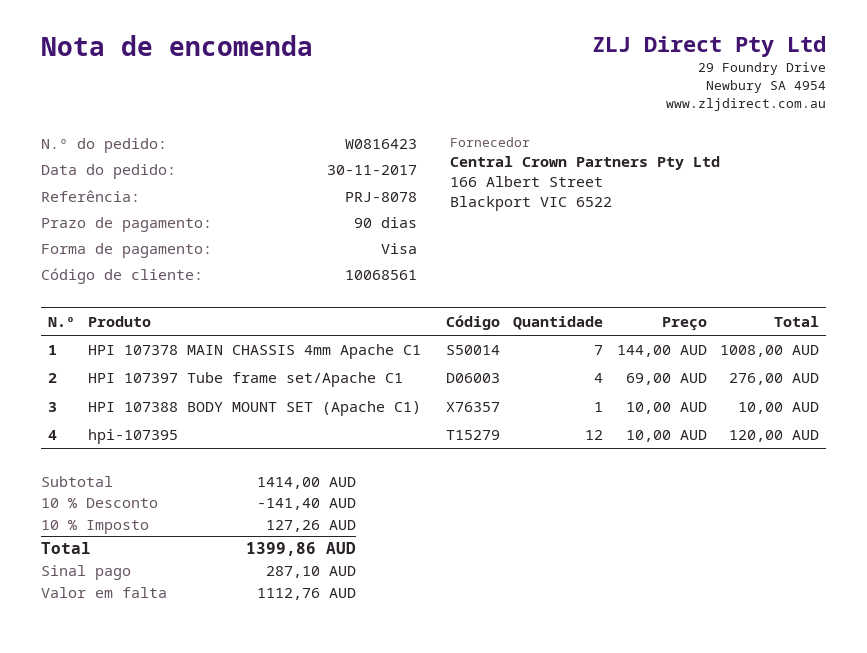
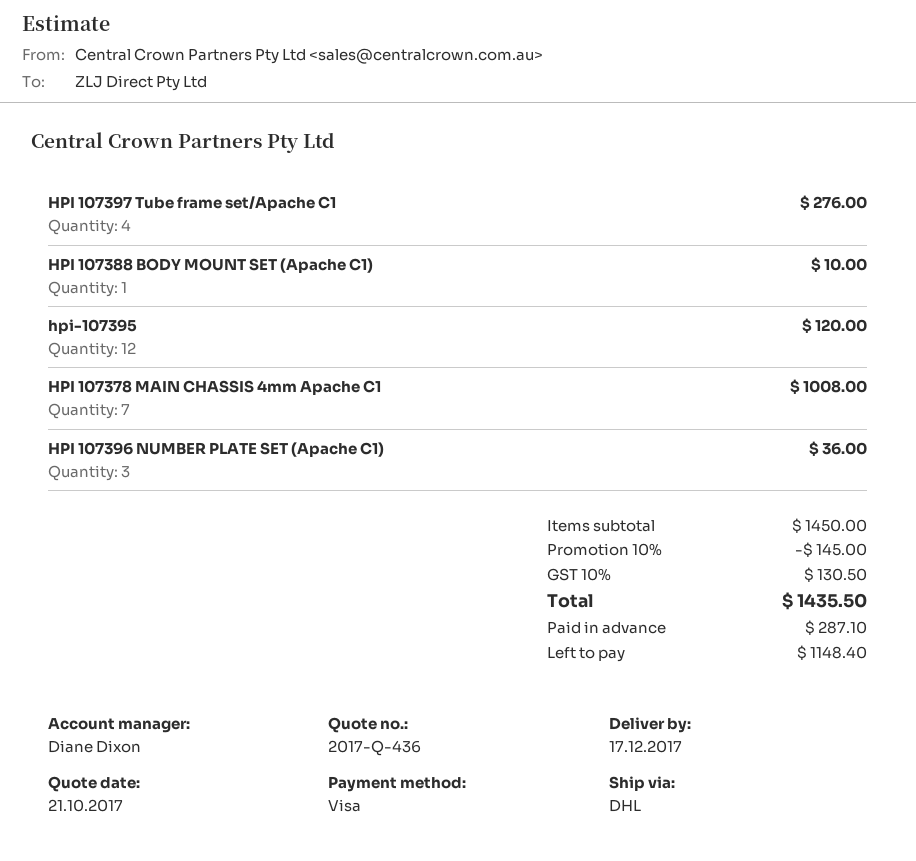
HPI 107396 NUMBER PLATE SET (Apache C1): none -> 3 for 36.00
subtotal: 1414.00 -> 1450.00
discount: 10% = 141.40 -> 10% = 145.00
tax: 10% = 127.26 -> 10% = 130.50
total: 1399.86 -> 1435.50
balance: 1112.76 -> 1148.40

